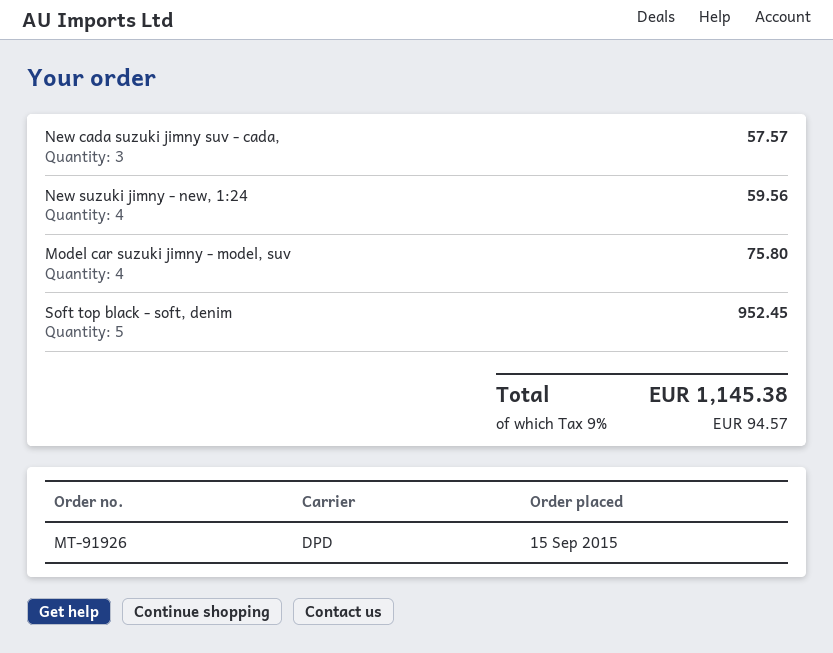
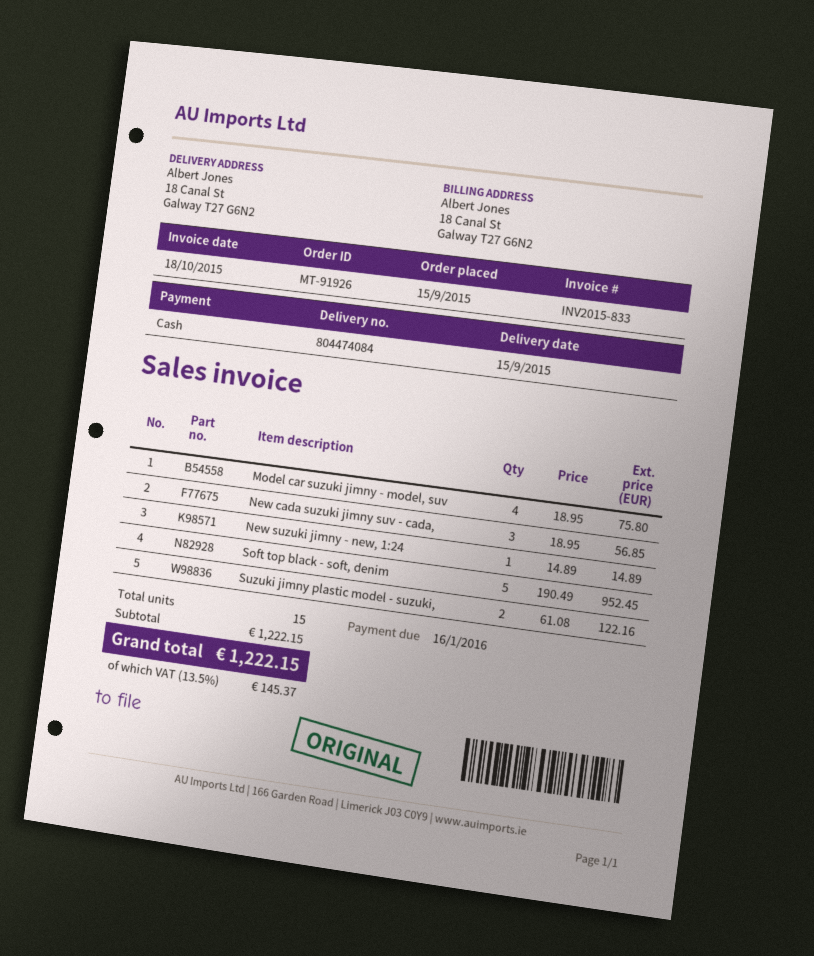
New cada suzuki jimny suv - cada,: 3 for 57.57 -> 3 for 56.85
New suzuki jimny - new, 1:24: 4 for 59.56 -> 1 for 14.89
Suzuki jimny plastic model - suzuki,: none -> 2 for 122.16
tax: 9% = 94.57 -> 13.5% = 145.37
total: 1145.38 -> 1222.15

